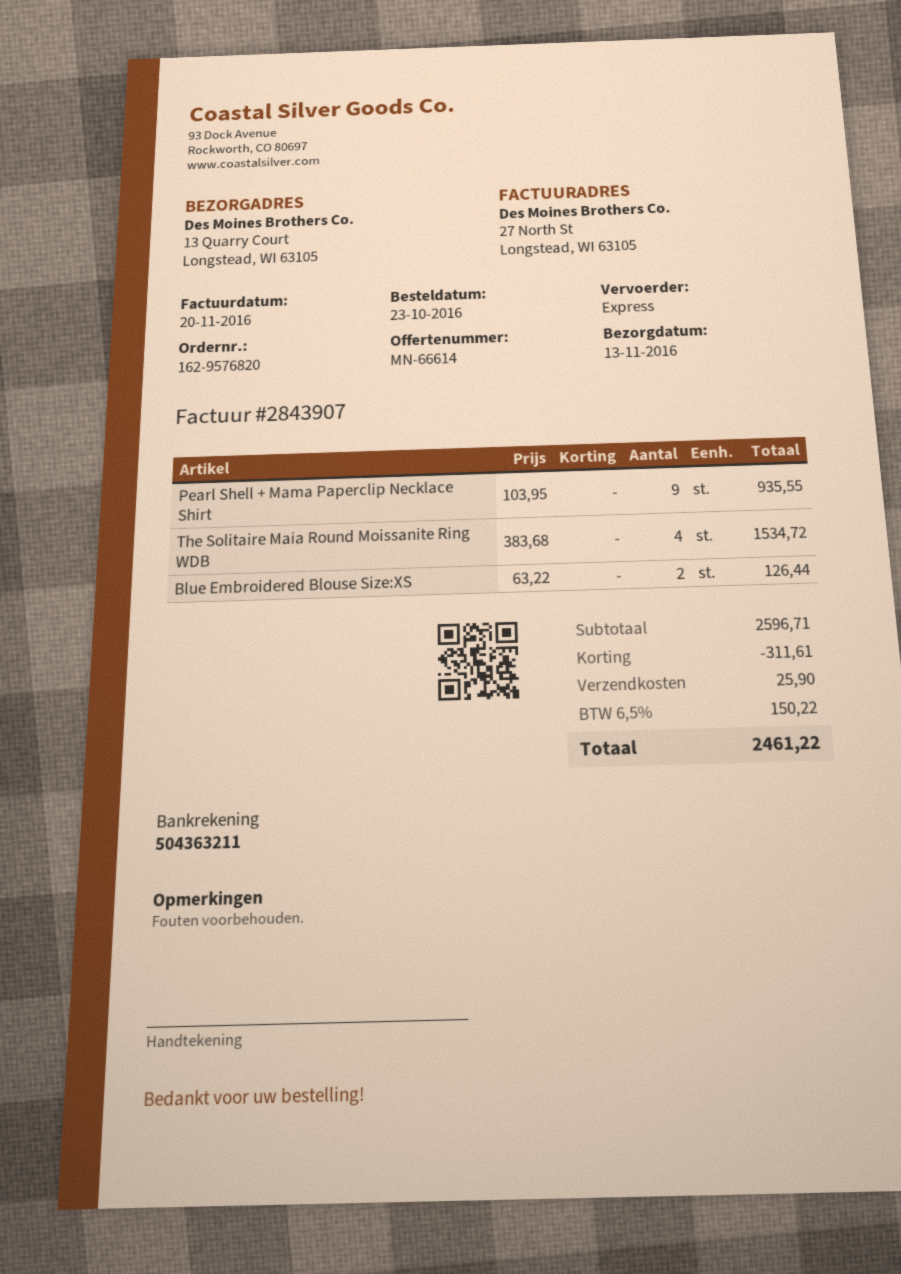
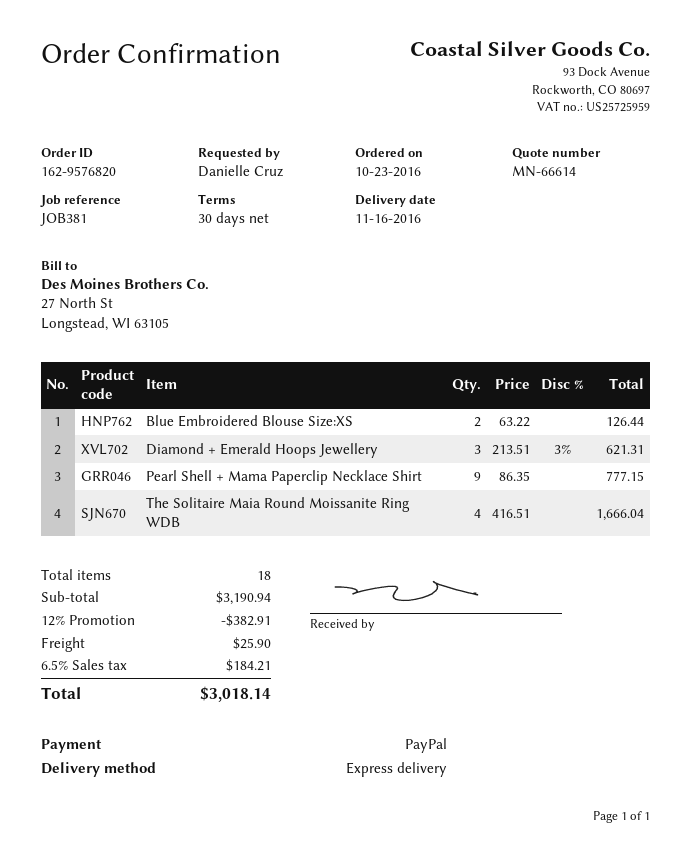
delivery date: 2016-11-13 -> 2016-11-16
Pearl Shell + Mama Paperclip Necklace Shirt: 9 x 103.95 = 935.55 -> 9 x 86.35 = 777.15
The Solitaire Maia Round Moissanite Ring WDB: 4 x 383.68 = 1534.72 -> 4 x 416.51 = 1666.04
Diamond + Emerald Hoops Jewellery: none -> 3 x 213.51 - 3% = 621.31
subtotal: 2596.71 -> 3190.94
discount: 311.61 -> 382.91
tax: 6.5% = 150.22 -> 6.5% = 184.21
total: 2461.22 -> 3018.14

